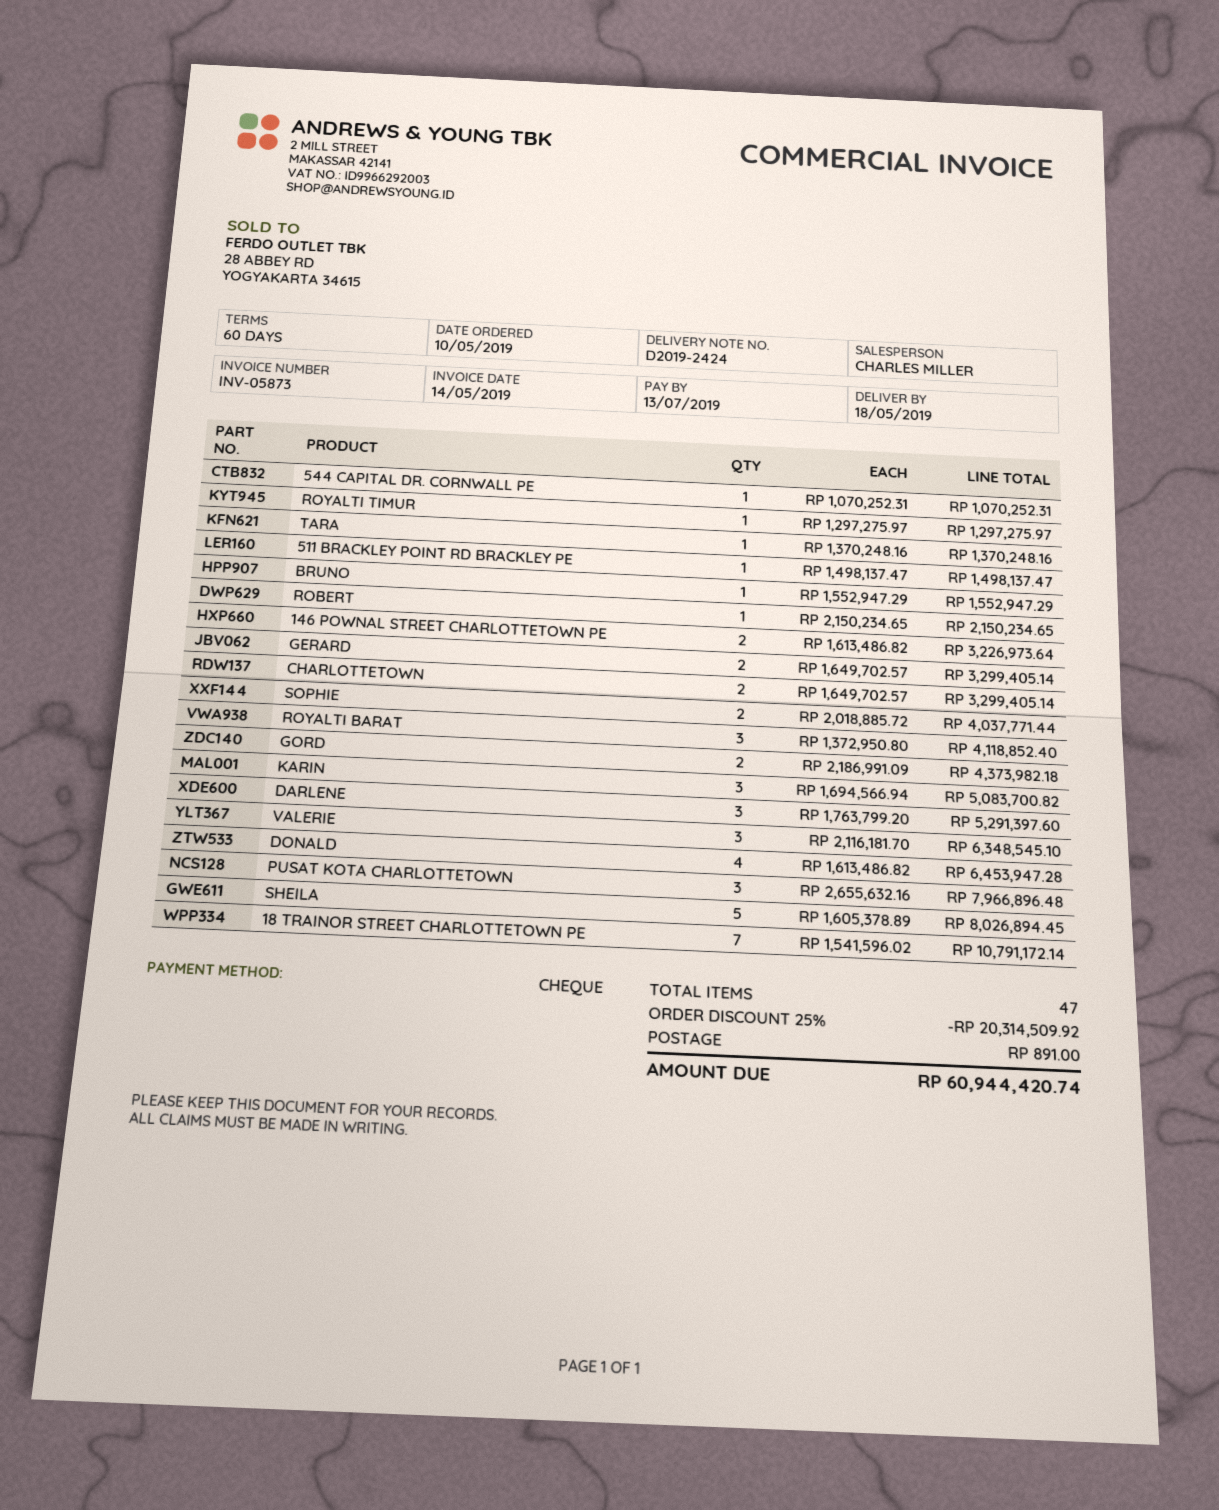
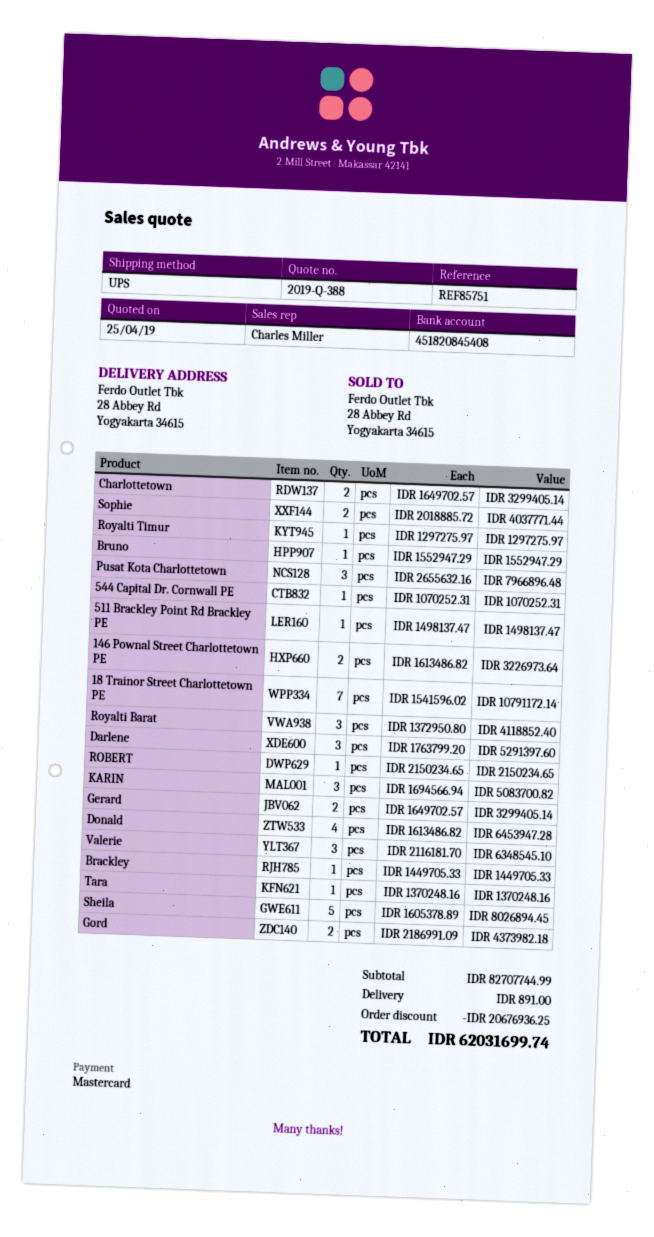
payment method: cheque -> Mastercard
Brackley: none -> 1 x 1449705.33 = 1449705.33
discount: 20314509.92 -> 20676936.25
total: 60944420.74 -> 62031699.74

